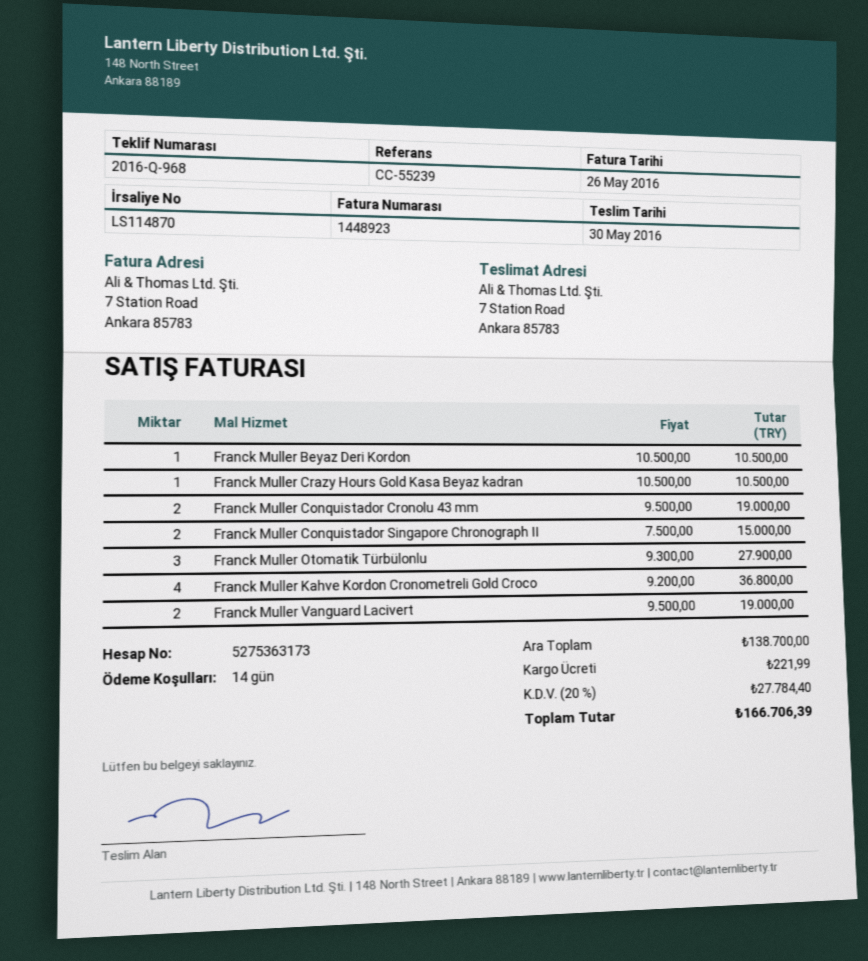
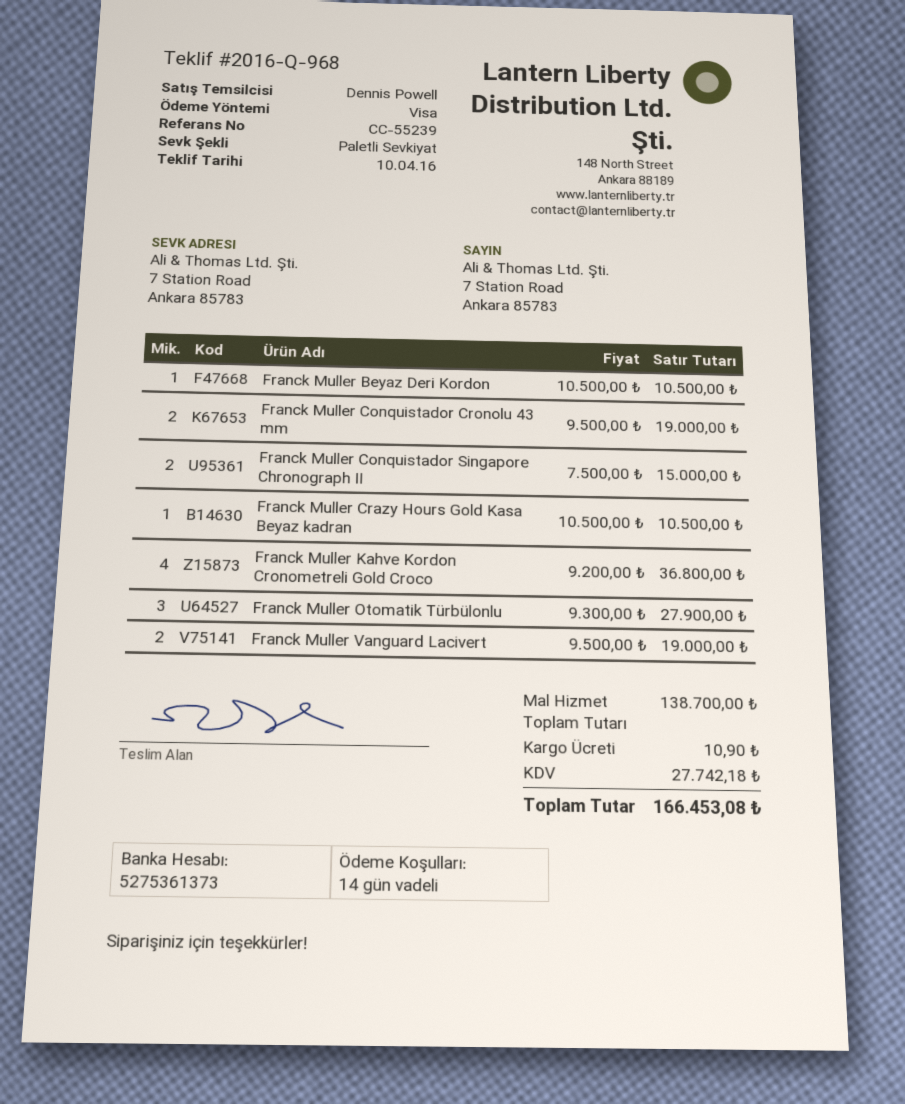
bank account: 5275363173 -> 5275361373
shipping: 221.99 -> 10.90
tax: 27784.40 -> 27742.18
total: 166706.39 -> 166453.08

